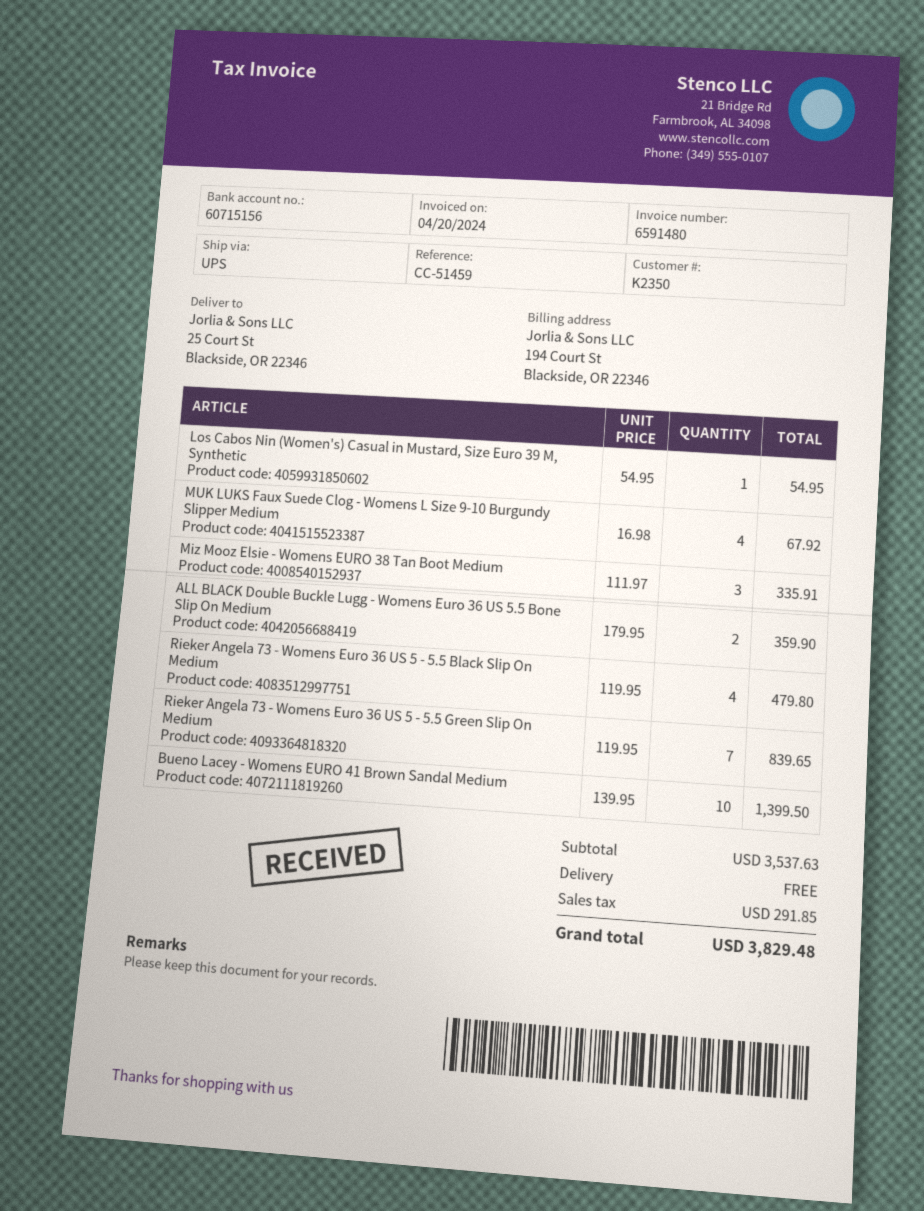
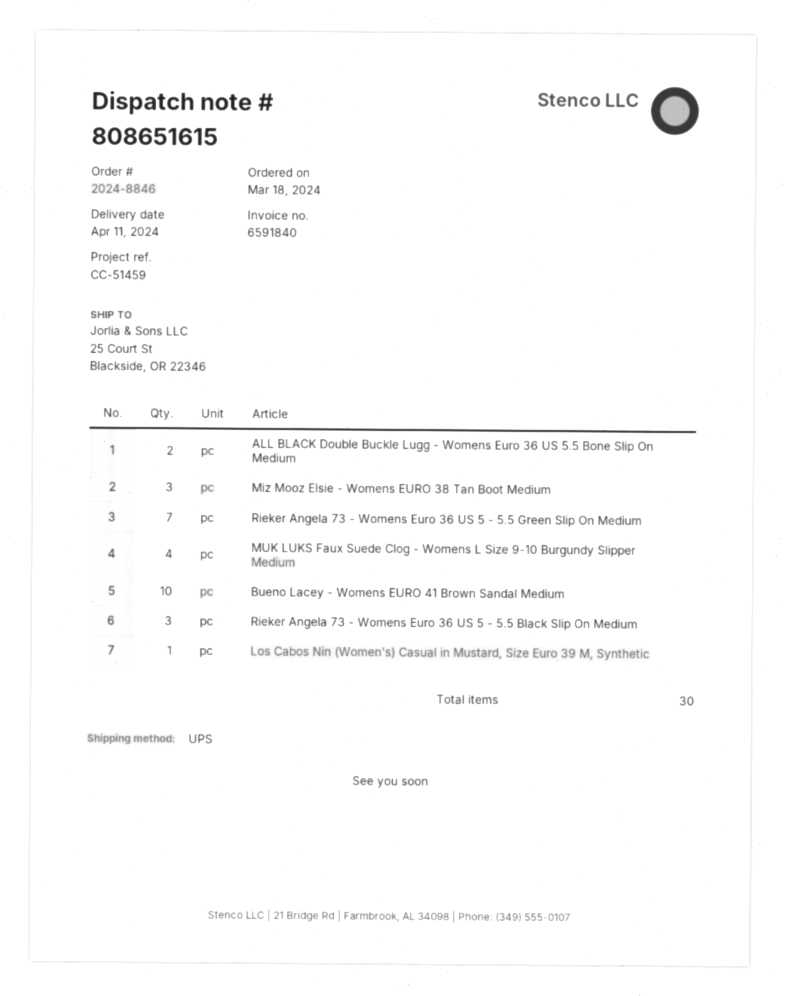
invoice number: 6591480 -> 6591840
Rieker Angela 73 - Womens Euro 36 US 5 - 5.5 Black Slip On Medium: 4 -> 3

